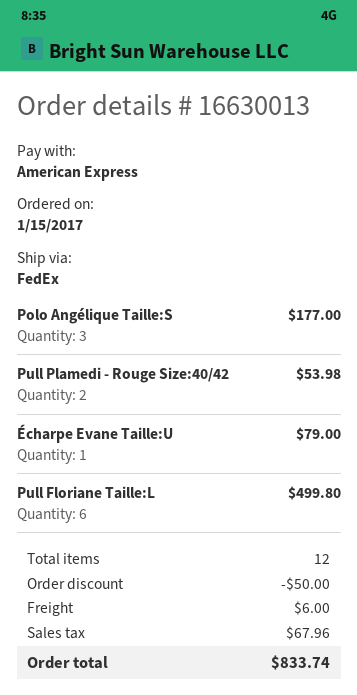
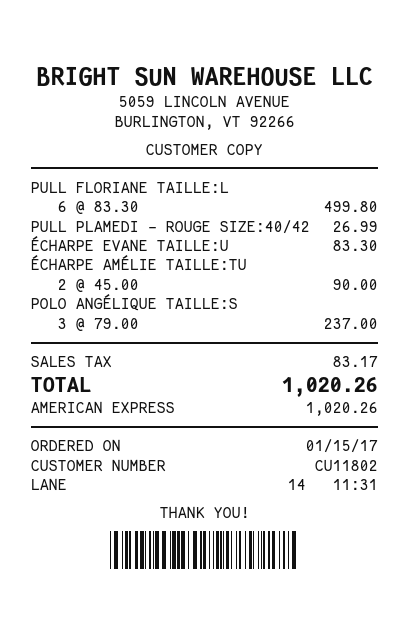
Polo Angélique Taille:S: 3 for 177.00 -> 3 for 237.00
Pull Plamedi - Rouge Size:40/42: 2 for 53.98 -> 1 for 26.99
Écharpe Evane Taille:U: 1 for 79.00 -> 1 for 83.30
ÉCHARPE AMÉLIE TAILLE:TU: none -> 2 for 90.00
discount: 50.00 -> none
shipping: 6.00 -> none
tax: 67.96 -> 83.17
total: 833.74 -> 1020.26

